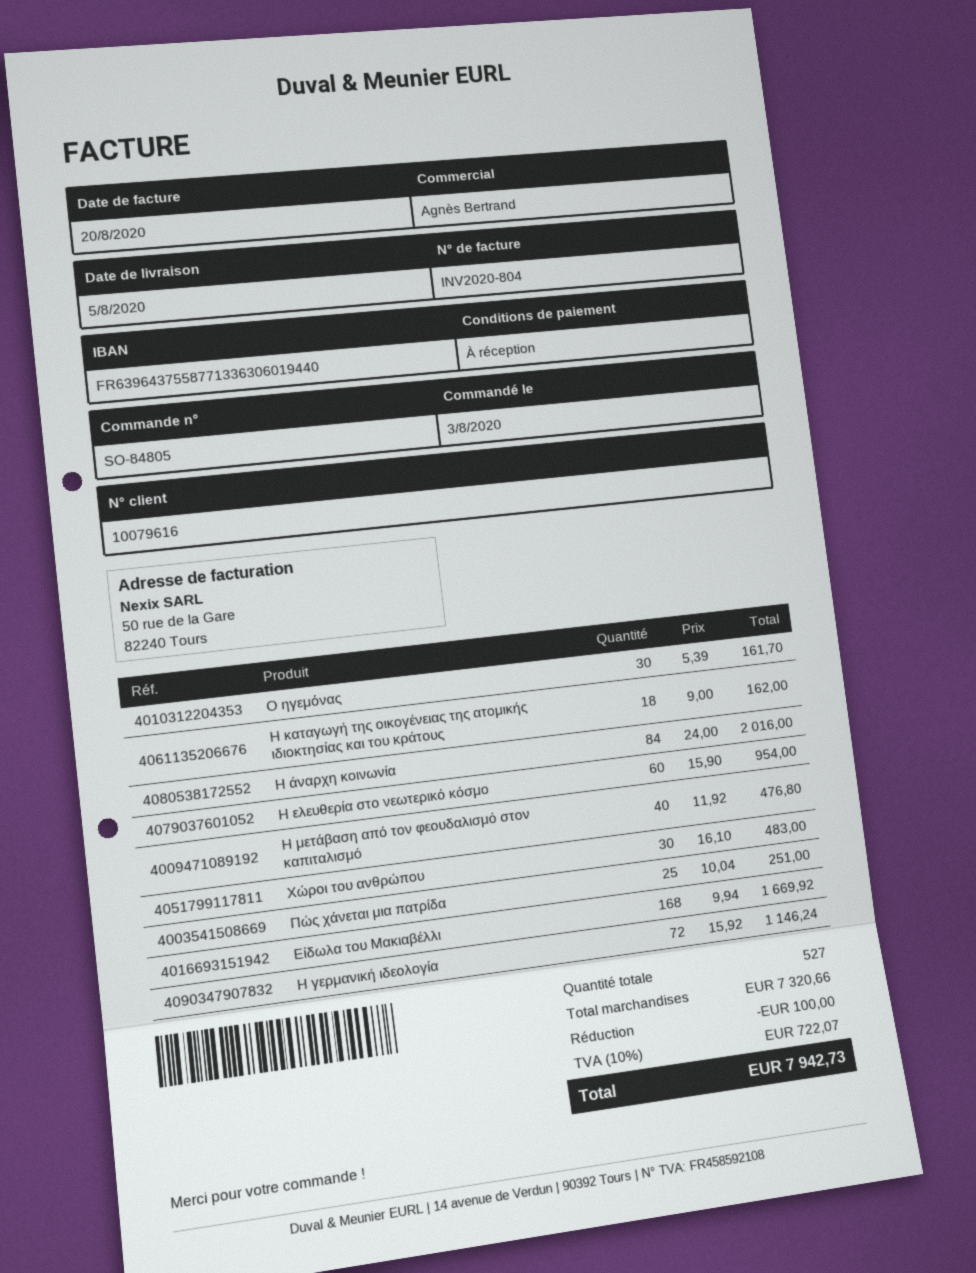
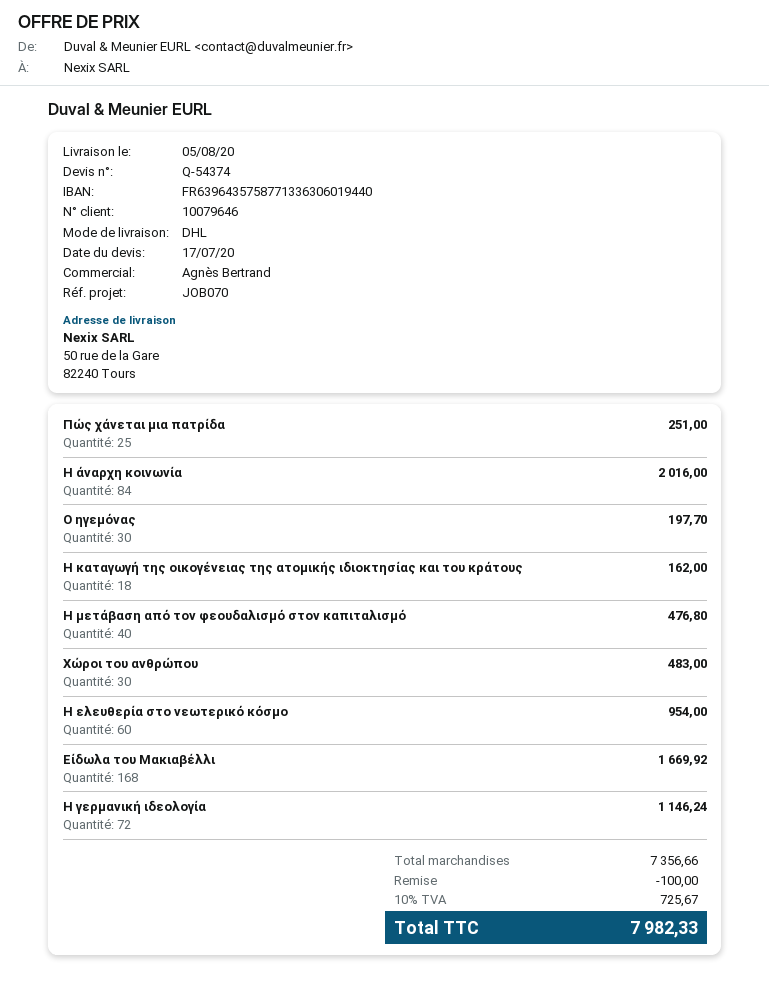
customer number: 10079616 -> 10079646
bank account: FR6396437558771336306019440 -> FR6396435758771336306019440
Ο ηγεμόνας: 30 for 161.70 -> 30 for 197.70
subtotal: 7320.66 -> 7356.66
tax: 10% = 722.07 -> 10% = 725.67
total: 7942.73 -> 7982.33

